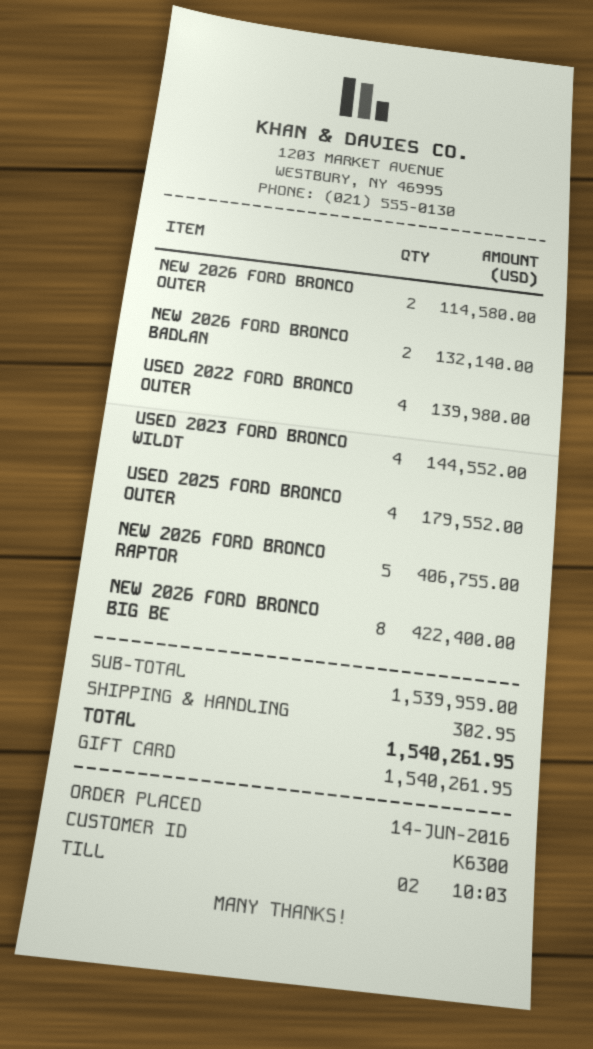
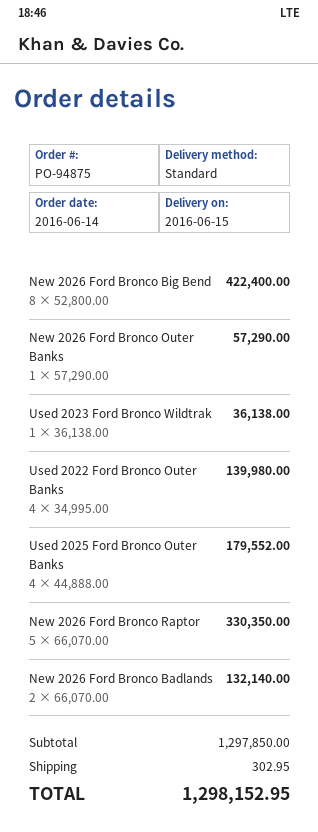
NEW 2026 FORD BRONCO OUTER: 2 for 114580.00 -> 1 for 57290.00
USED 2023 FORD BRONCO WILDT: 4 for 144552.00 -> 1 for 36138.00
NEW 2026 FORD BRONCO RAPTOR: 5 for 406755.00 -> 5 for 330350.00
subtotal: 1539959.00 -> 1297850.00
total: 1540261.95 -> 1298152.95

